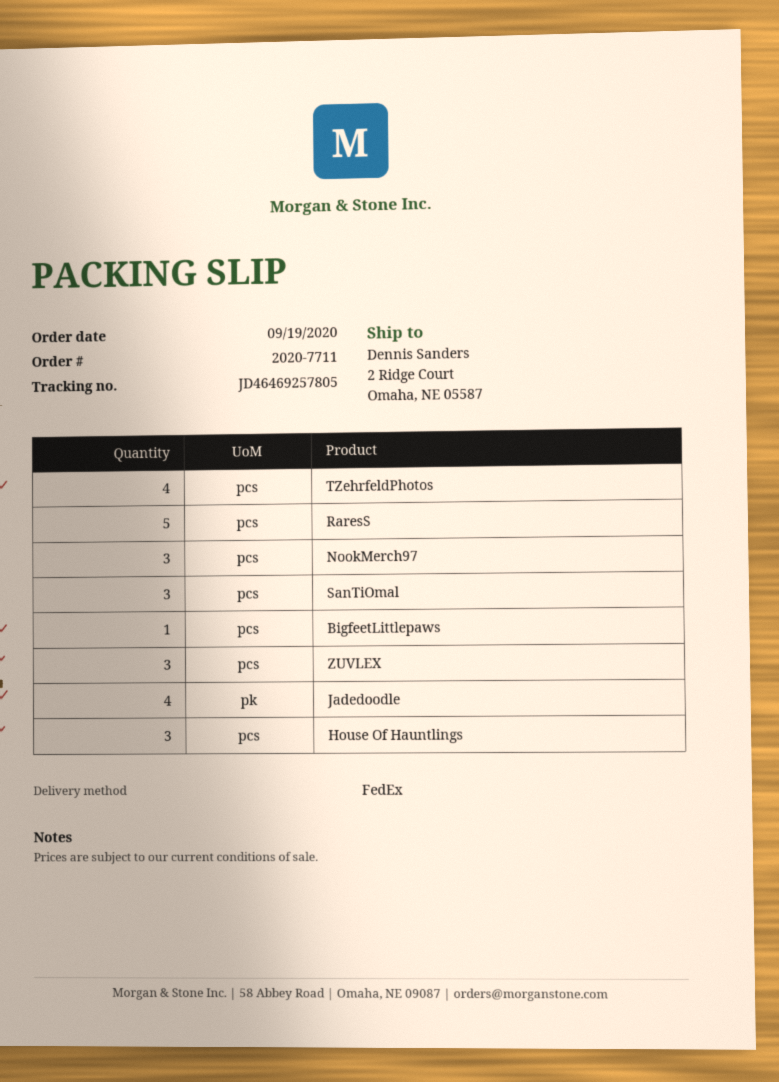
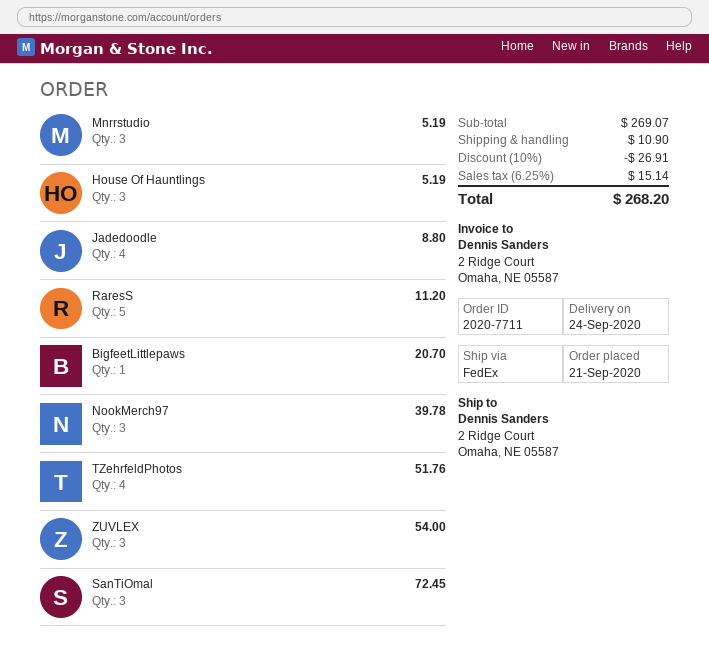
order date: 2020-09-19 -> 2020-09-21
Mnrrstudio: none -> 3

